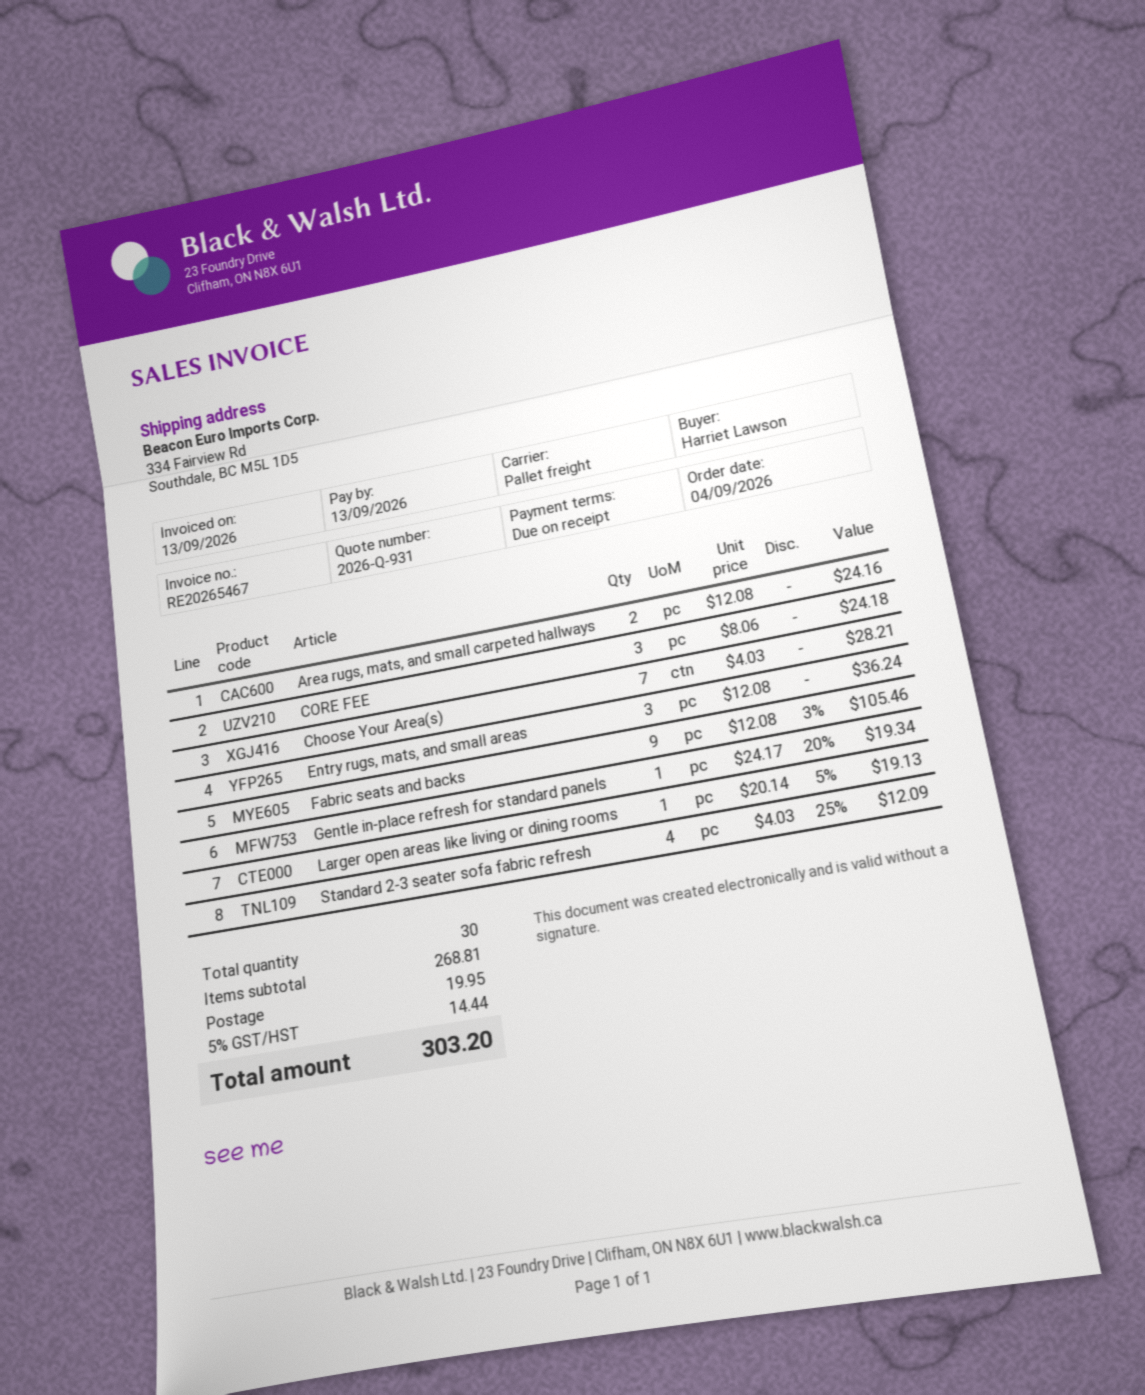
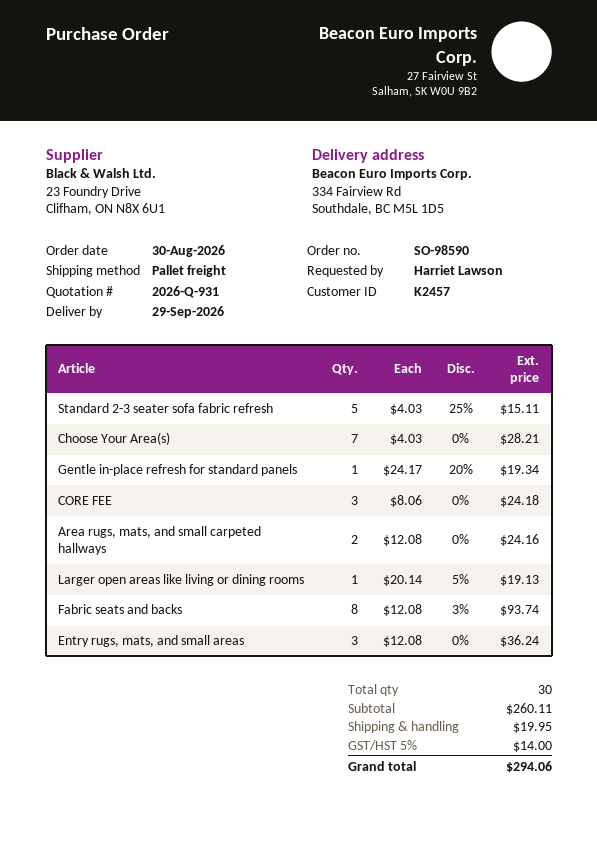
order date: 2026-09-04 -> 2026-08-30
Fabric seats and backs: 9 x 12.08 - 3% = 105.46 -> 8 x 12.08 - 3% = 93.74
Standard 2-3 seater sofa fabric refresh: 4 x 4.03 - 25% = 12.09 -> 5 x 4.03 - 25% = 15.11
subtotal: 268.81 -> 260.11
tax: 5% = 14.44 -> 5% = 14.00
total: 303.20 -> 294.06

